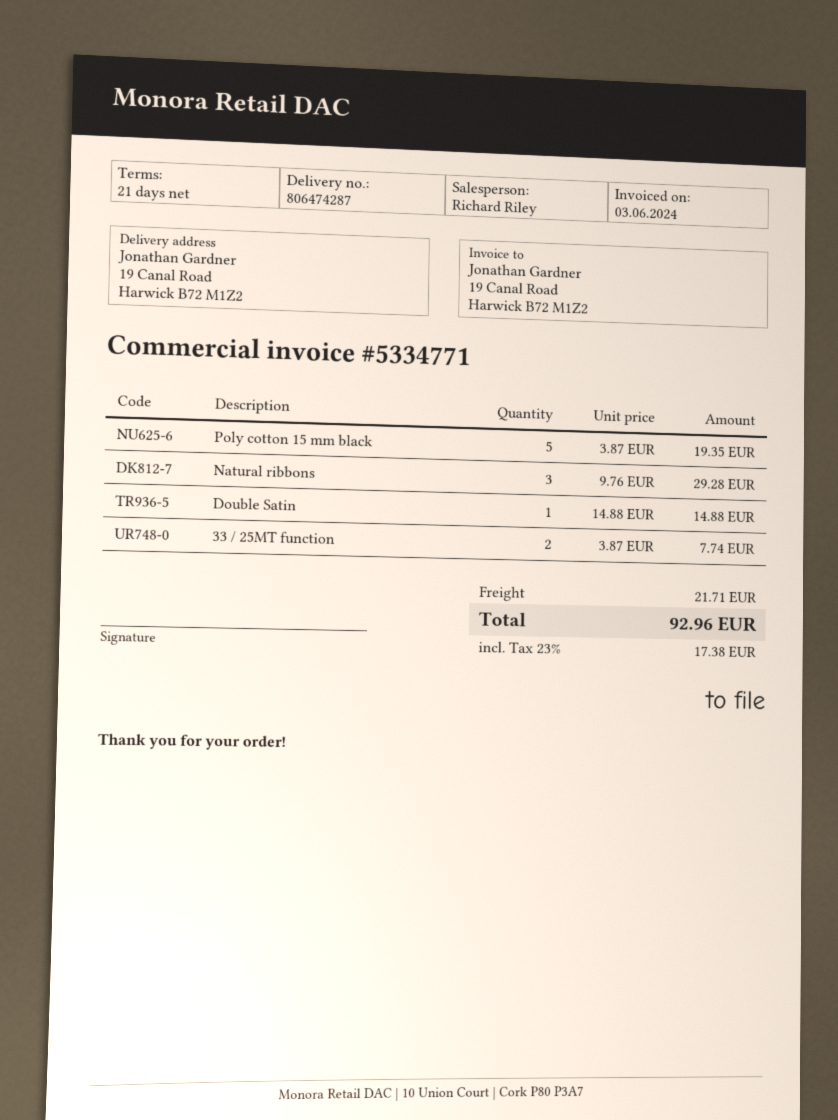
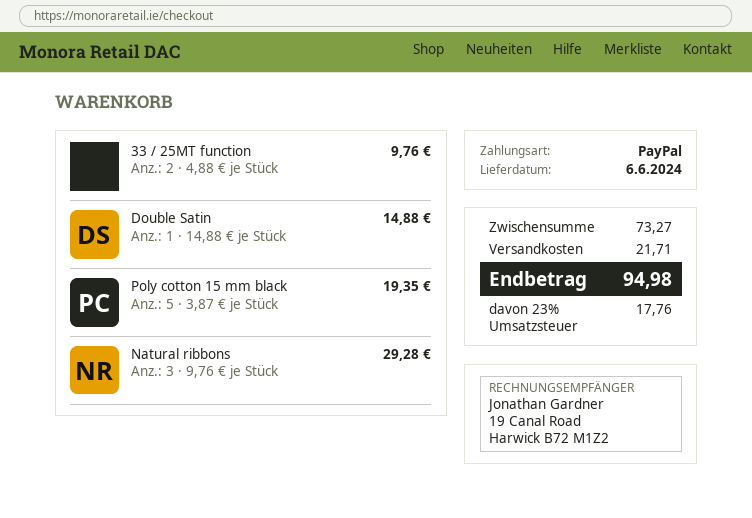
33 / 25MT function: 2 x 3.87 = 7.74 -> 2 x 4.88 = 9.76
tax: 23% = 17.38 -> 23% = 17.76
total: 92.96 -> 94.98

